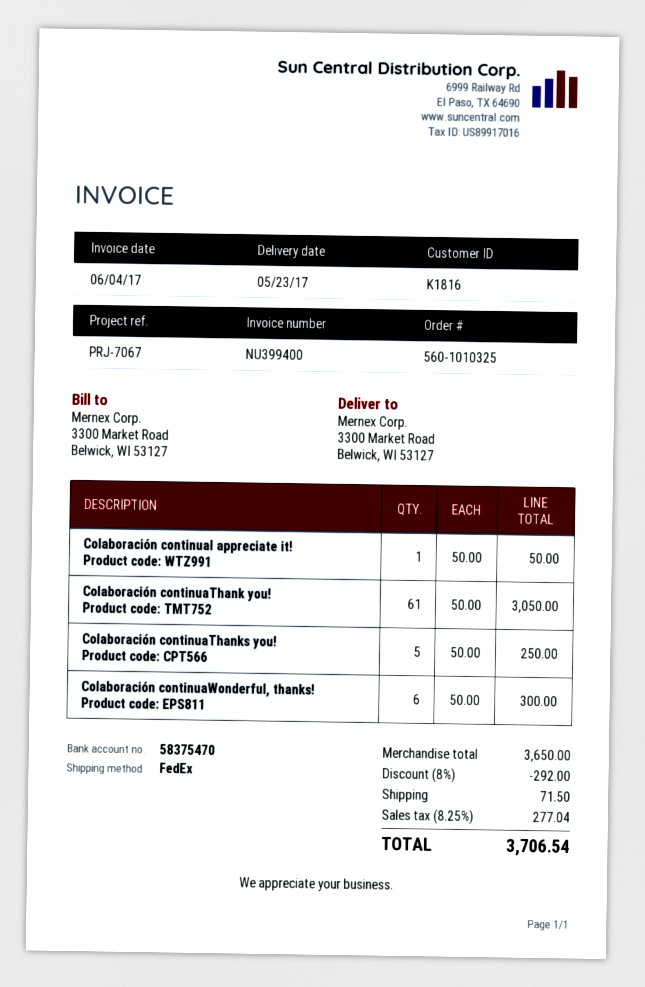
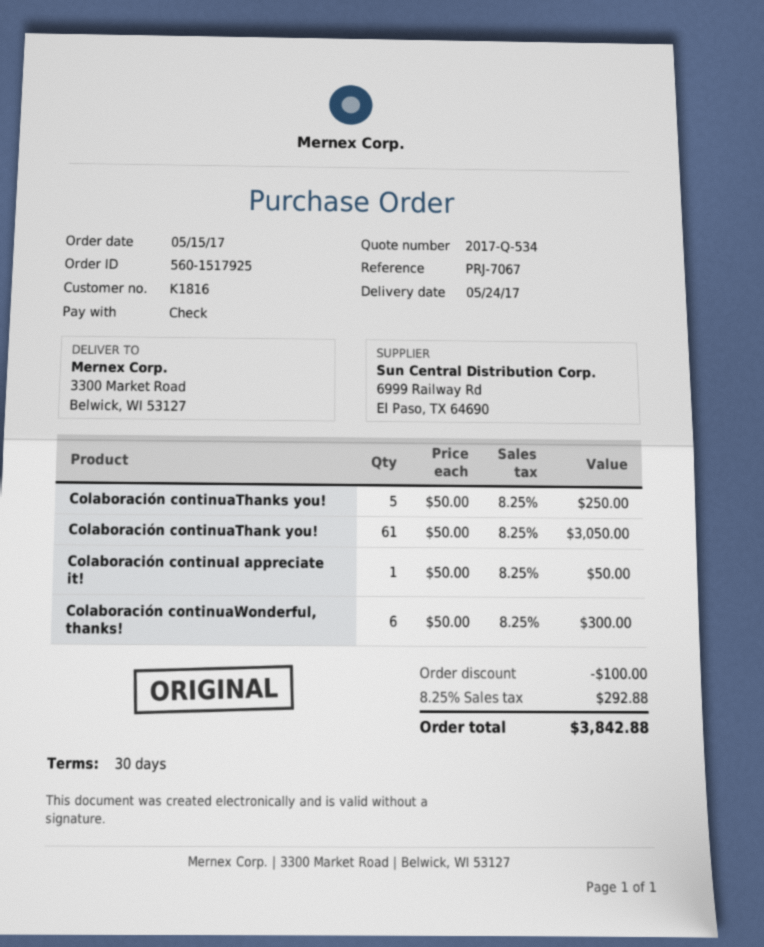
order number: 560-1010325 -> 560-1517925
delivery date: 2017-05-23 -> 2017-05-24
discount: 292.00 -> 100.00
shipping: 71.50 -> none
tax: 8.25% = 277.04 -> 8.25% = 292.88
total: 3706.54 -> 3842.88

